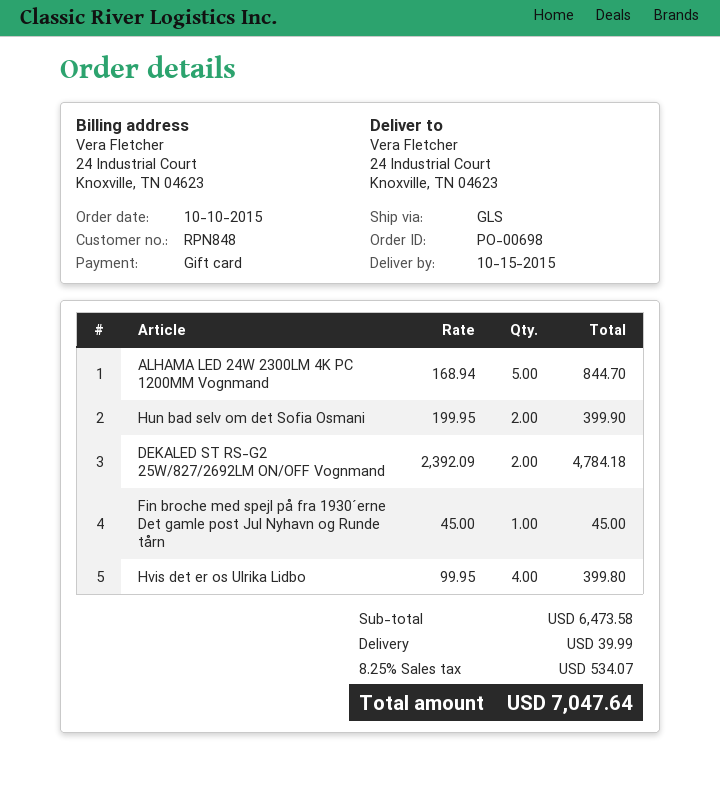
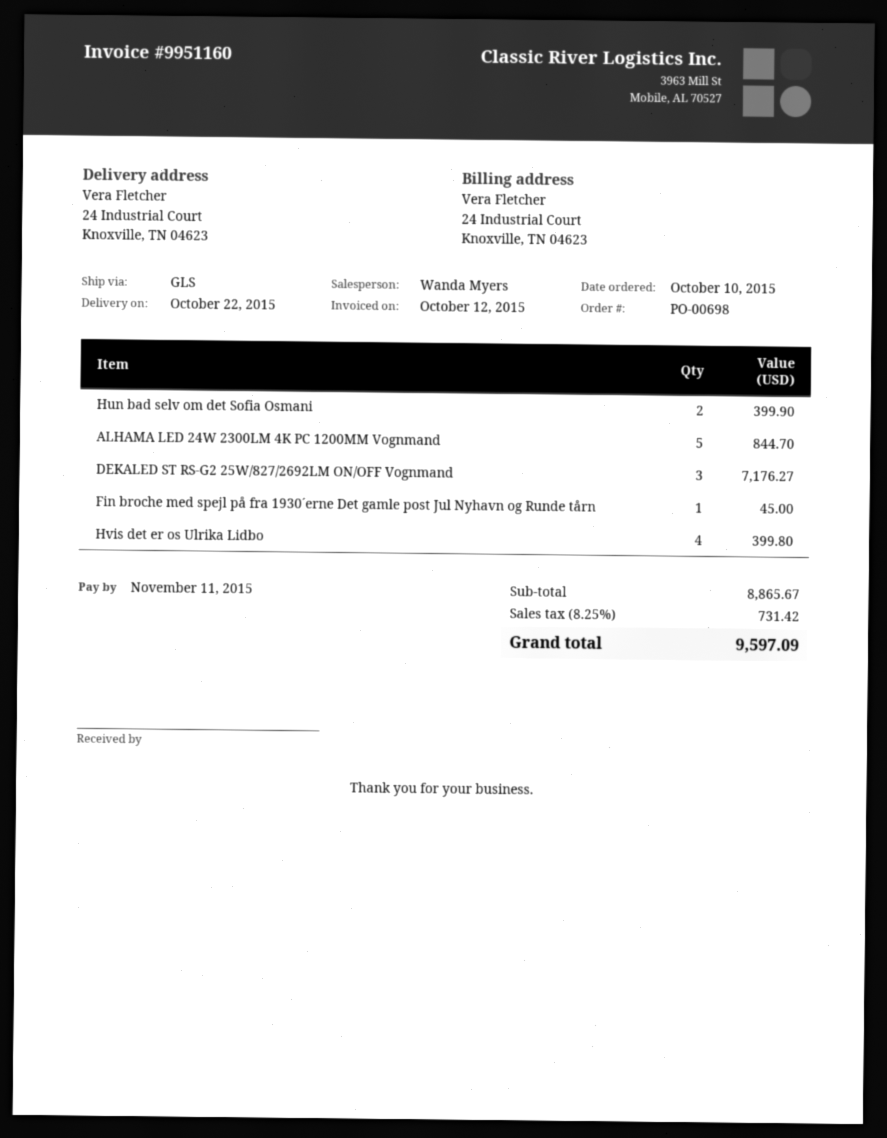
delivery date: 2015-10-15 -> 2015-10-22
DEKALED ST RS-G2 25W/827/2692LM ON/OFF Vognmand: 2 for 4784.18 -> 3 for 7176.27
subtotal: 6473.58 -> 8865.67
shipping: 39.99 -> none
tax: 8.25% = 534.07 -> 8.25% = 731.42
total: 7047.64 -> 9597.09

